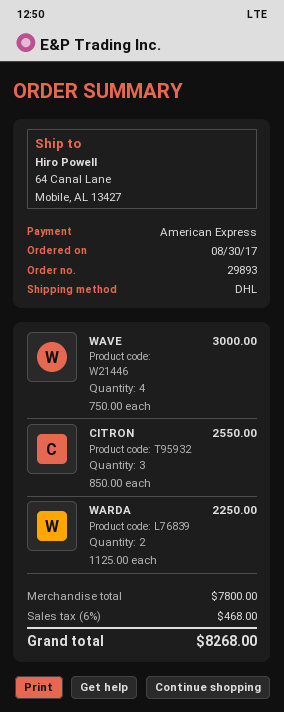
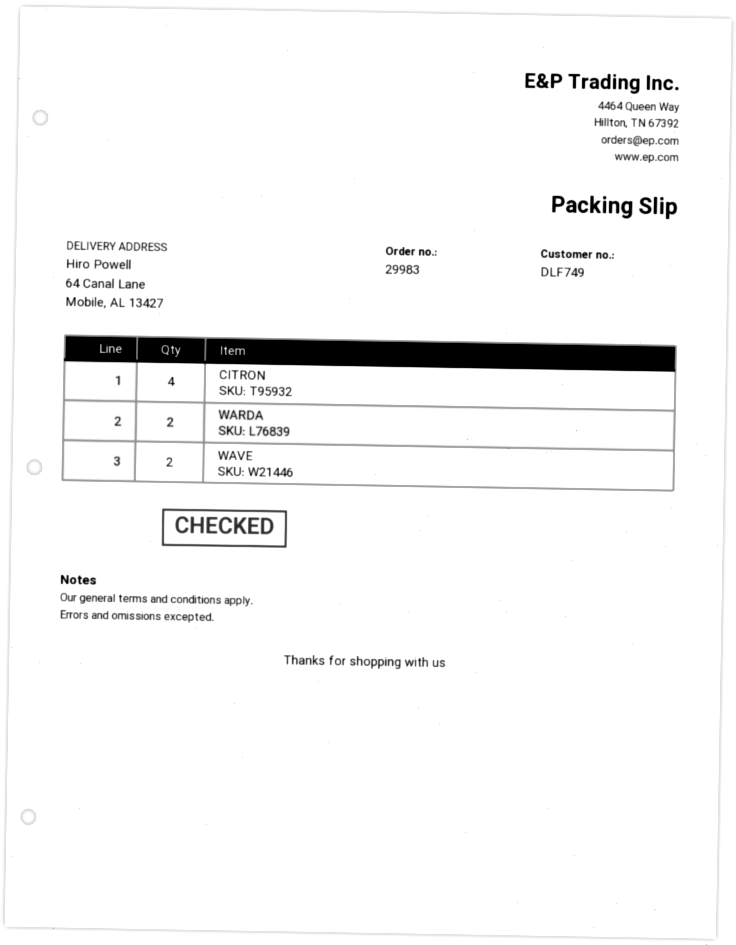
order number: 29893 -> 29983
WAVE: 4 -> 2
CITRON: 3 -> 4

